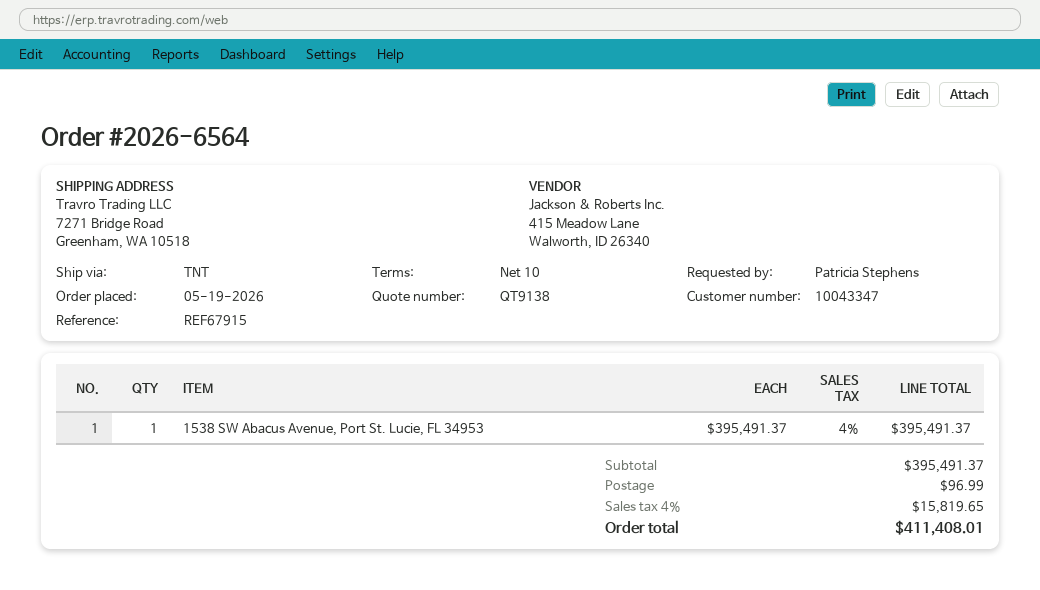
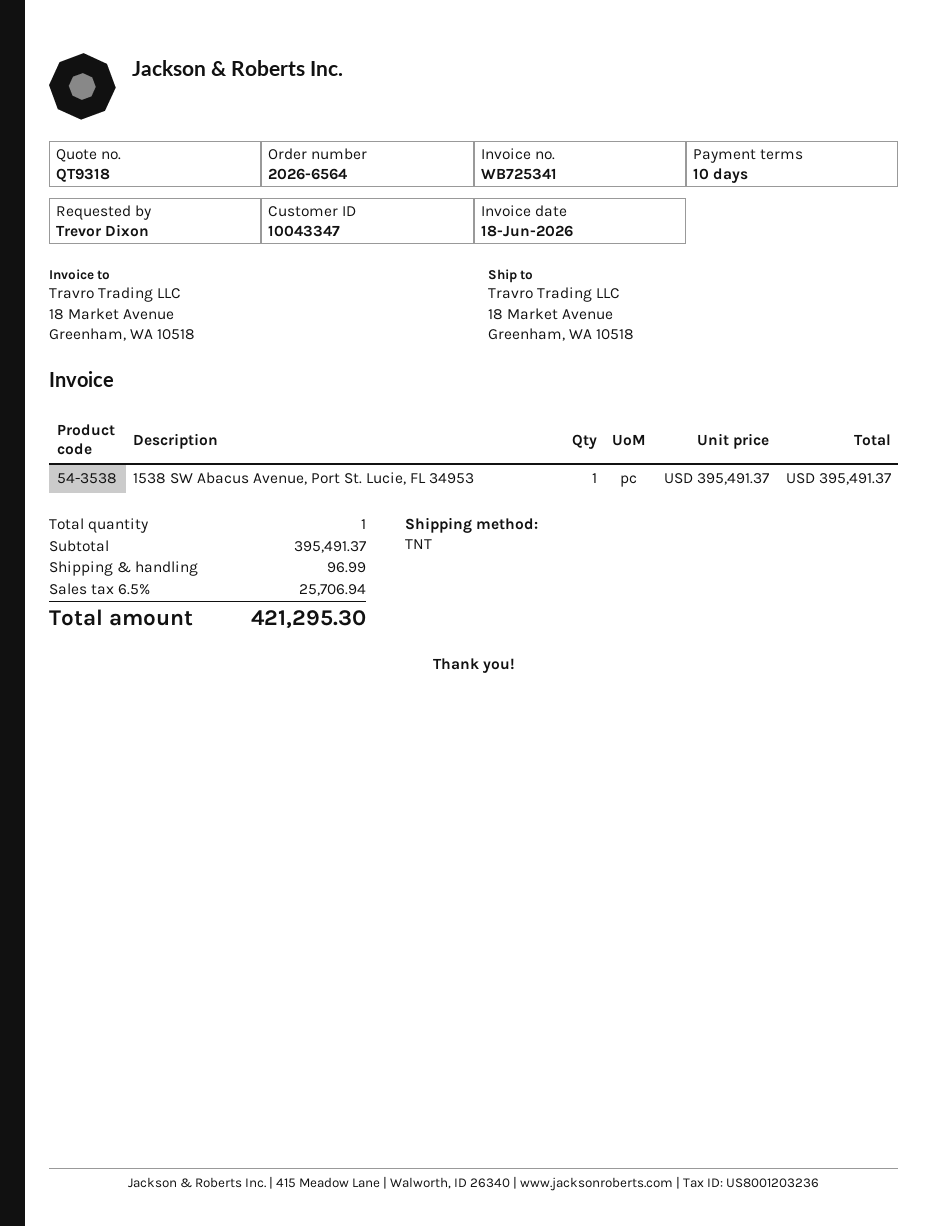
quote number: QT9138 -> QT9318
ordered by: Patricia Stephens -> Trevor Dixon
ship to: 7271 Bridge Road, Greenham, WA 10518 -> 18 Market Avenue, Greenham, WA 10518
tax: 4% = 15819.65 -> 6.5% = 25706.94
total: 411408.01 -> 421295.30

